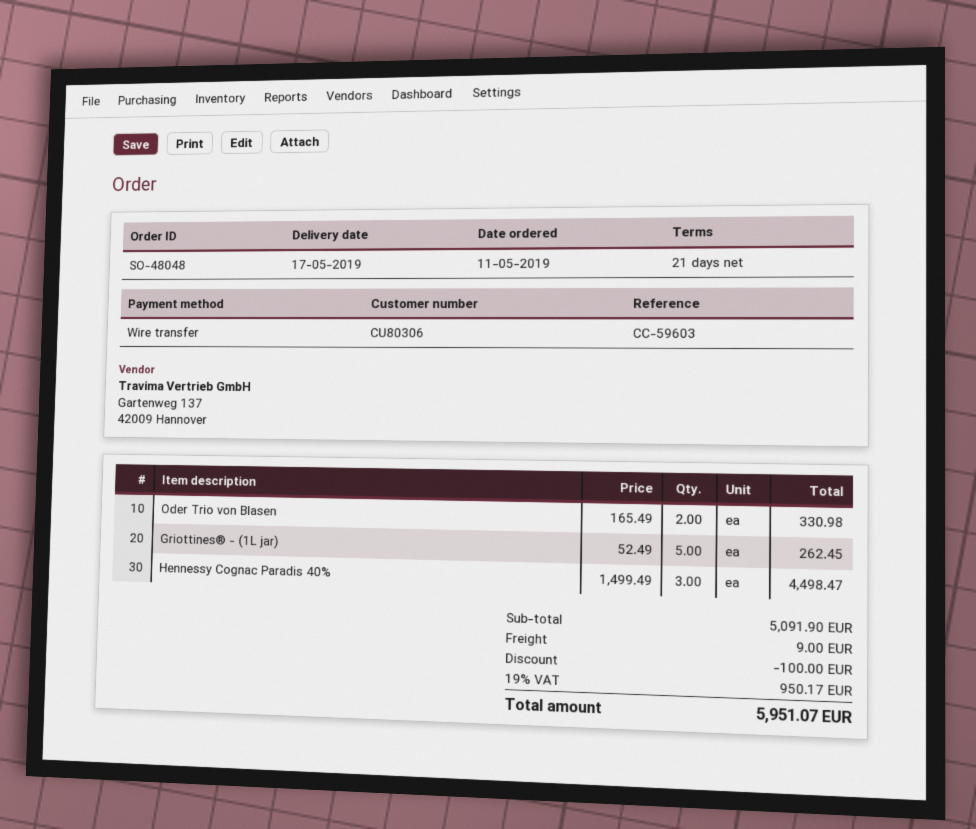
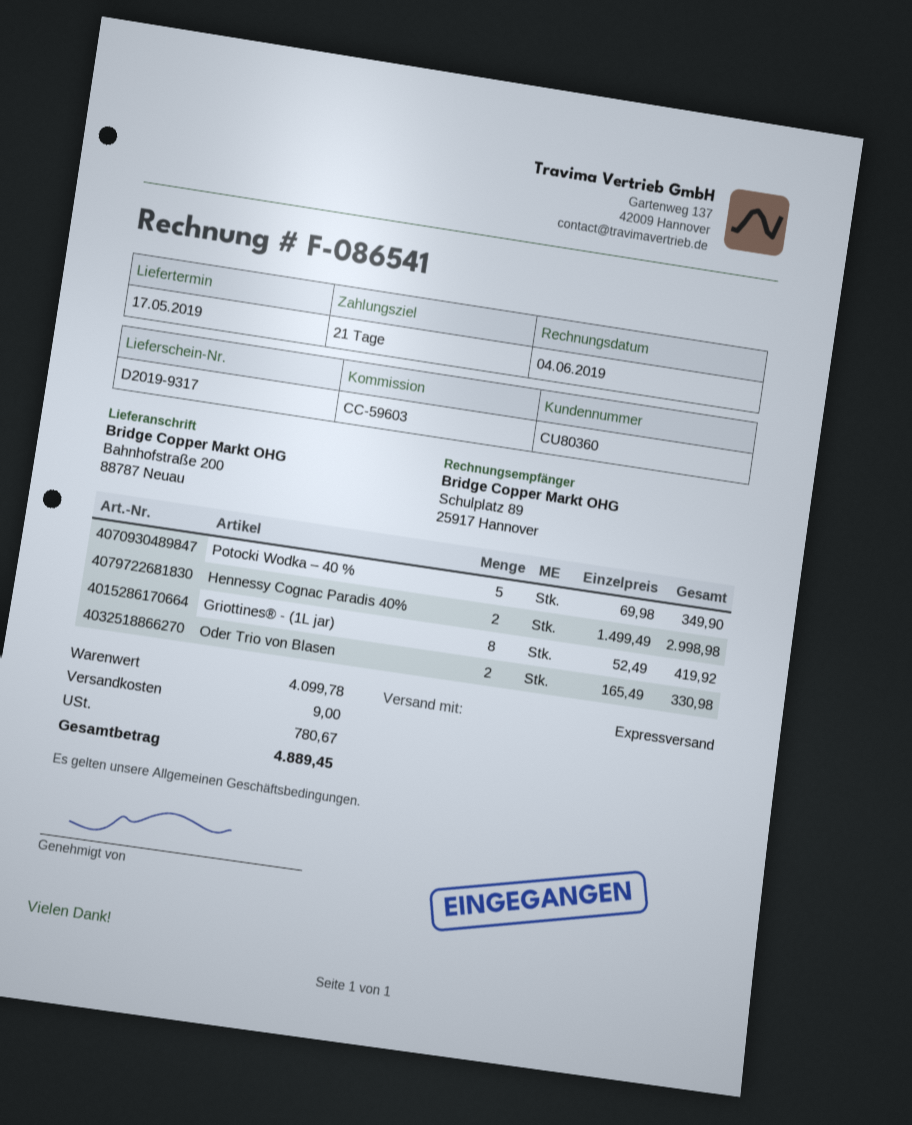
customer number: CU80306 -> CU80360
Griottines® - (1L jar): 5 x 52.49 = 262.45 -> 8 x 52.49 = 419.92
Hennessy Cognac Paradis 40%: 3 x 1499.49 = 4498.47 -> 2 x 1499.49 = 2998.98
Potocki Wodka – 40 %: none -> 5 x 69.98 = 349.90
subtotal: 5091.90 -> 4099.78
discount: 100.00 -> none
tax: 950.17 -> 780.67
total: 5951.07 -> 4889.45

